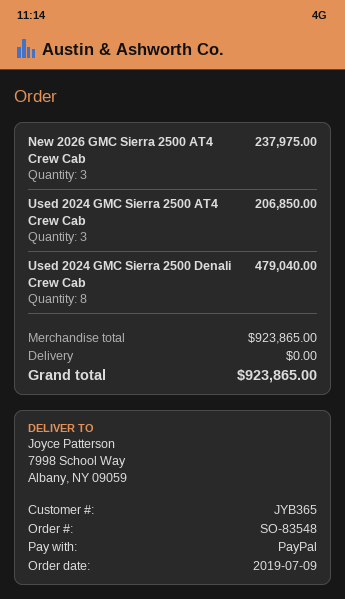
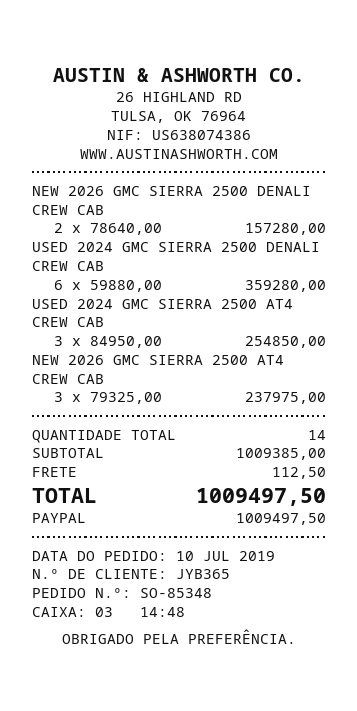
order number: SO-83548 -> SO-85348
order date: 2019-07-09 -> 2019-07-10
Used 2024 GMC Sierra 2500 AT4 Crew Cab: 3 for 206850.00 -> 3 for 254850.00
Used 2024 GMC Sierra 2500 Denali Crew Cab: 8 for 479040.00 -> 6 for 359280.00
NEW 2026 GMC SIERRA 2500 DENALI CREW CAB: none -> 2 for 157280.00
subtotal: 923865.00 -> 1009385.00
shipping: 0.00 -> 112.50
total: 923865.00 -> 1009497.50

